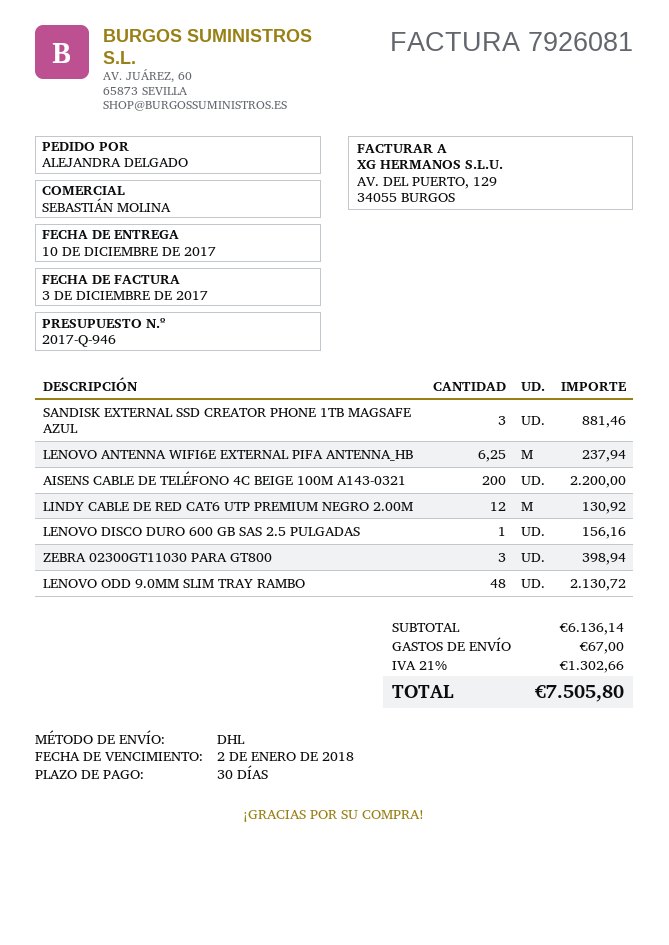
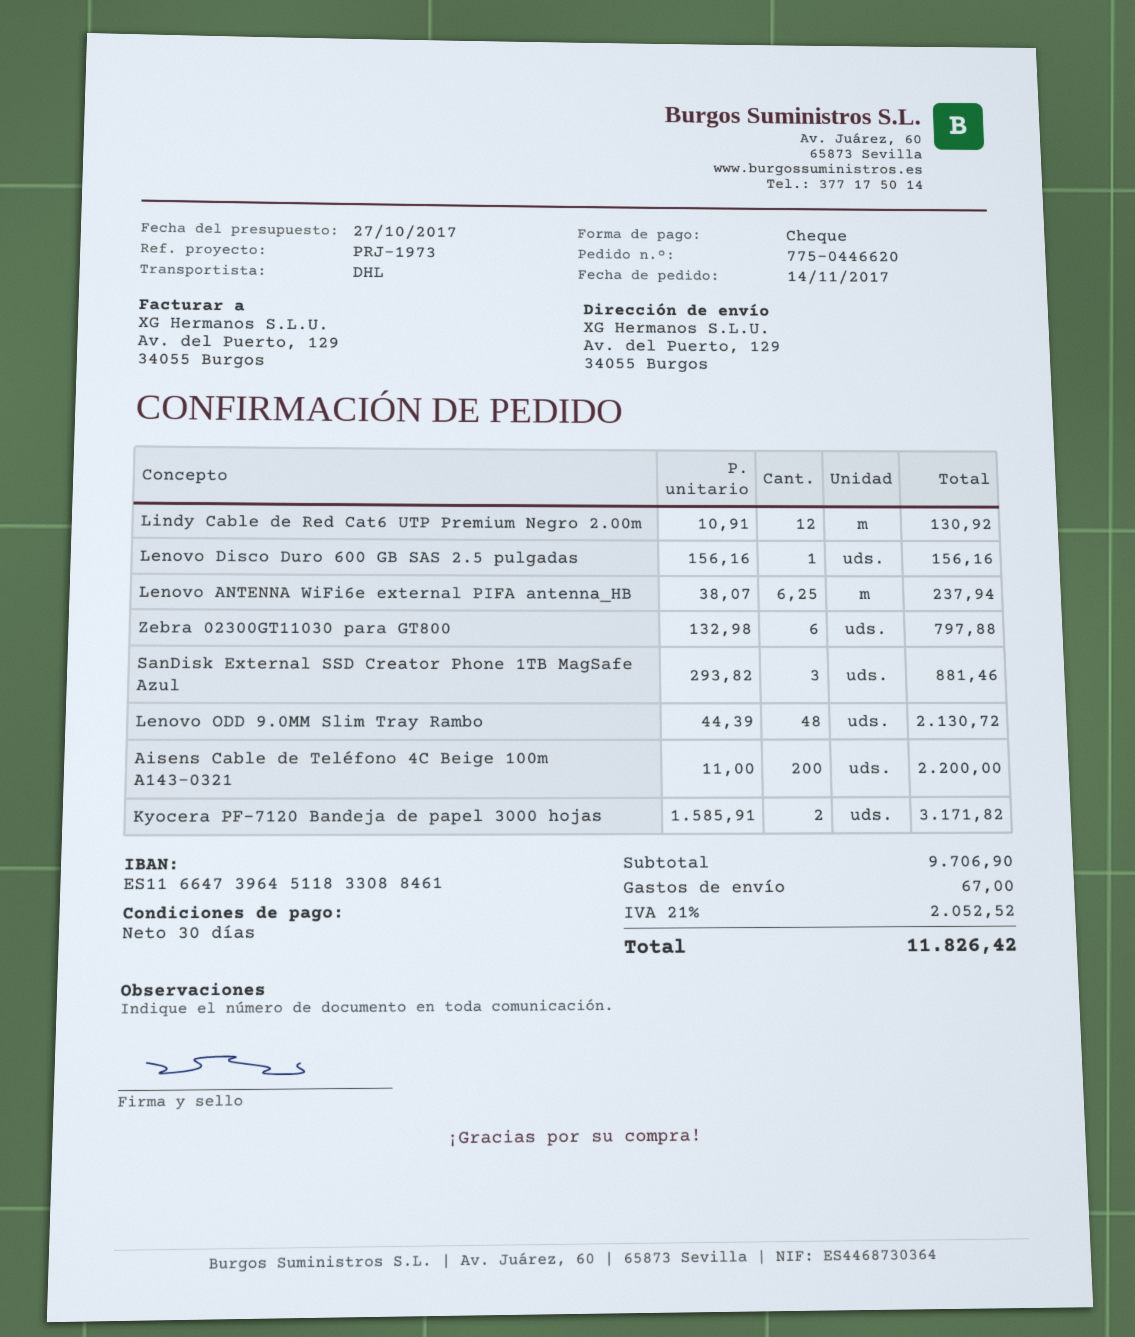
ZEBRA 02300GT11030 PARA GT800: 3 for 398.94 -> 6 for 797.88
Kyocera PF-7120 Bandeja de papel 3000 hojas: none -> 2 for 3171.82
subtotal: 6136.14 -> 9706.90
tax: 21% = 1302.66 -> 21% = 2052.52
total: 7505.80 -> 11826.42

